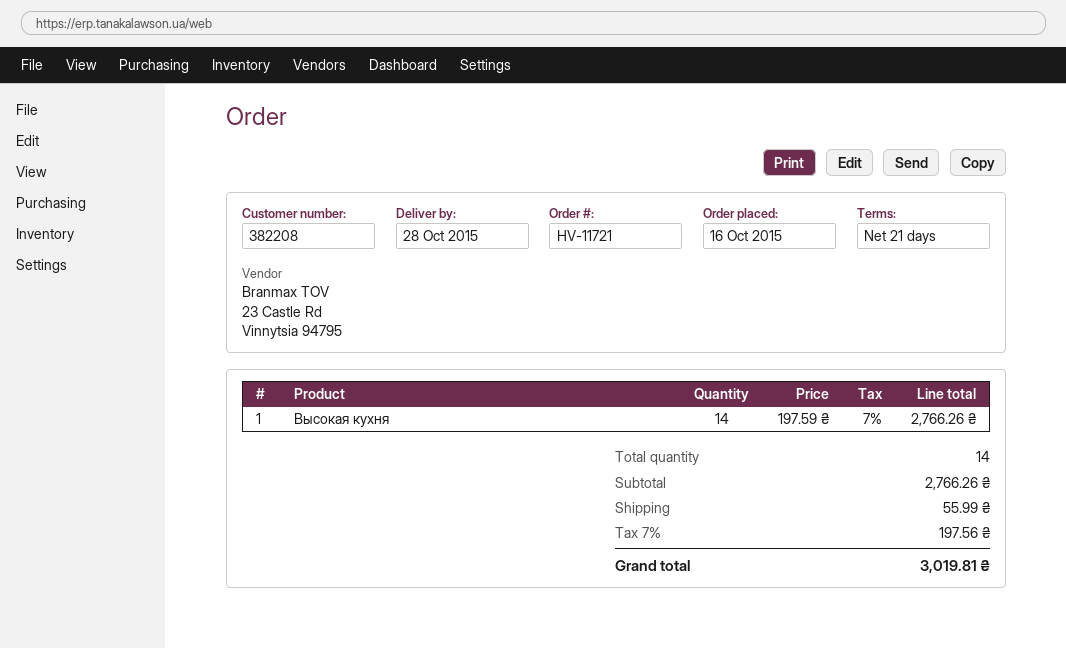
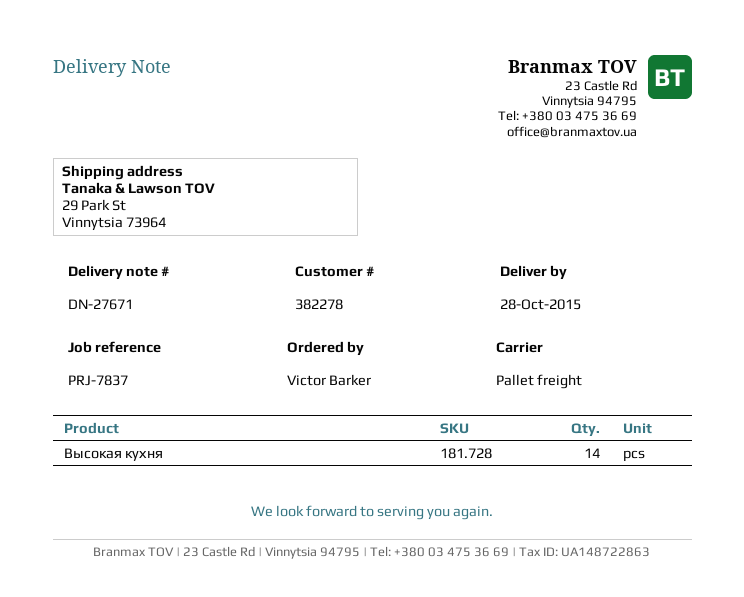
customer number: 382208 -> 382278

